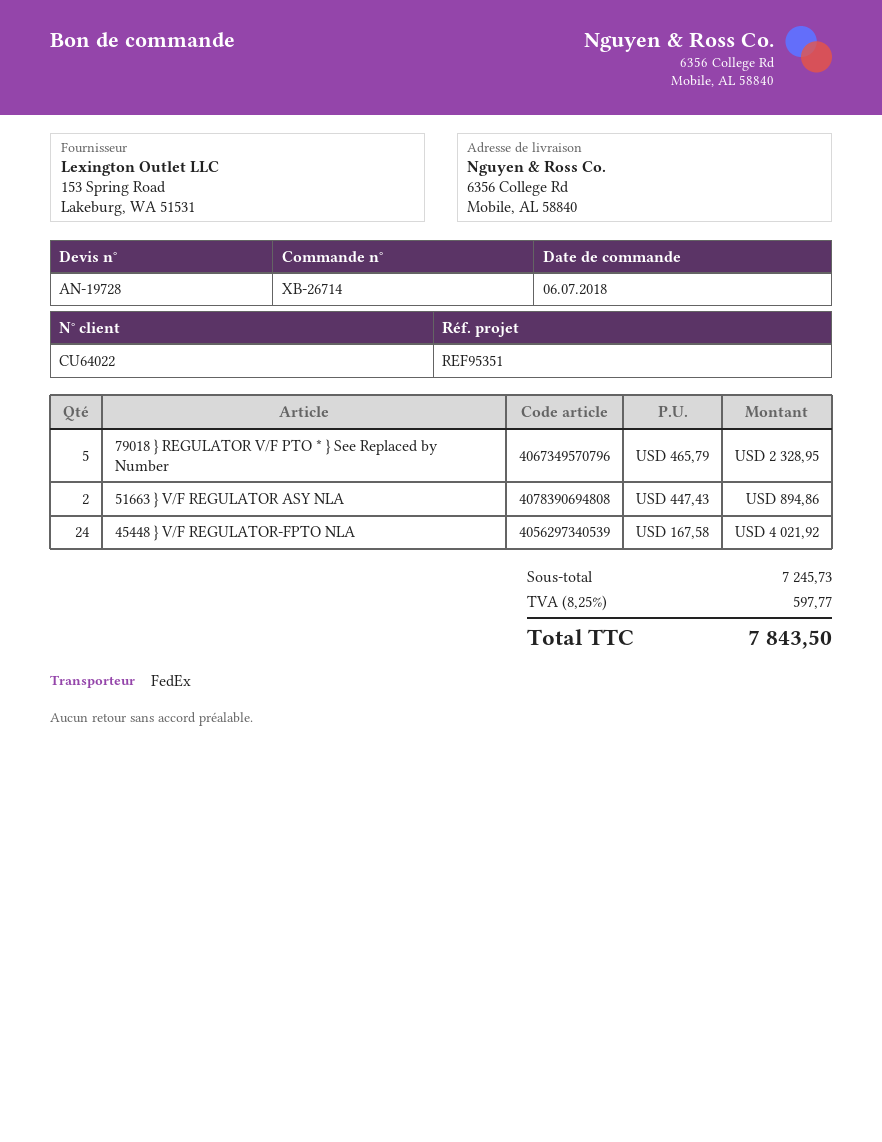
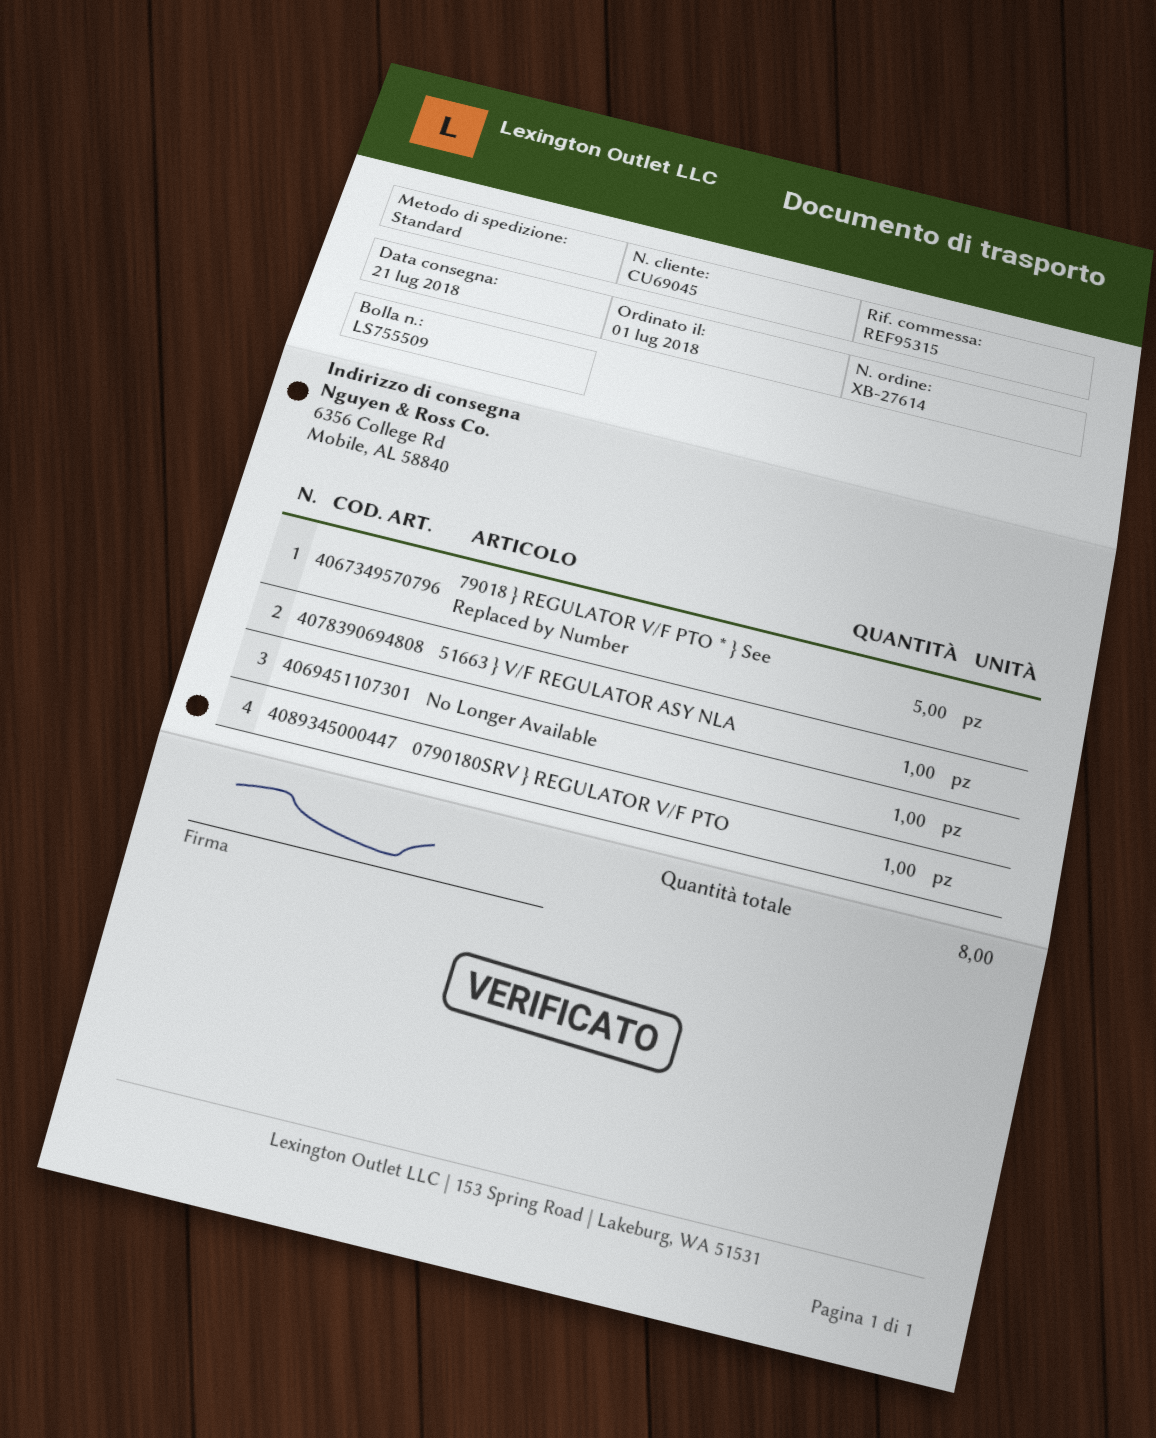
order number: XB-26714 -> XB-27614
order date: 2018-07-06 -> 2018-07-01
customer number: CU64022 -> CU69045
reference: REF95351 -> REF95315
shipping method: FedEx -> standard
51663 } V/F REGULATOR ASY NLA: 2 -> 1
45448 } V/F REGULATOR-FPTO NLA: 24 -> none
No Longer Available: none -> 1
0790180SRV } REGULATOR V/F PTO: none -> 1

